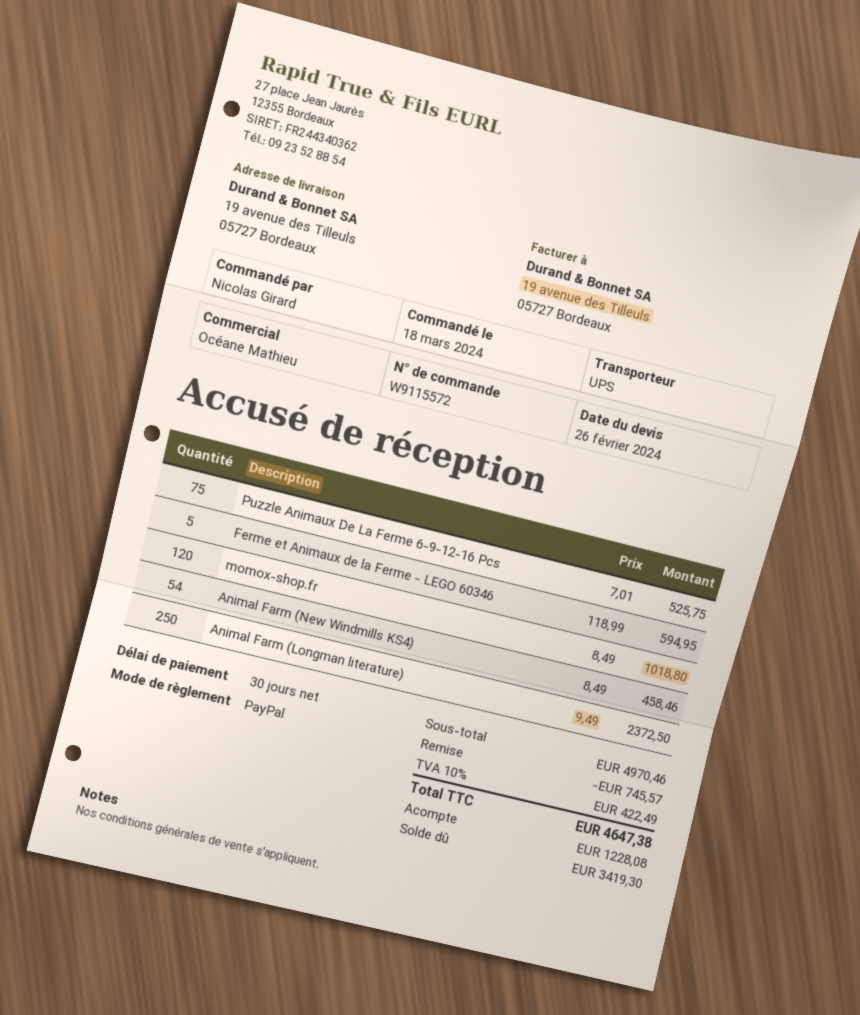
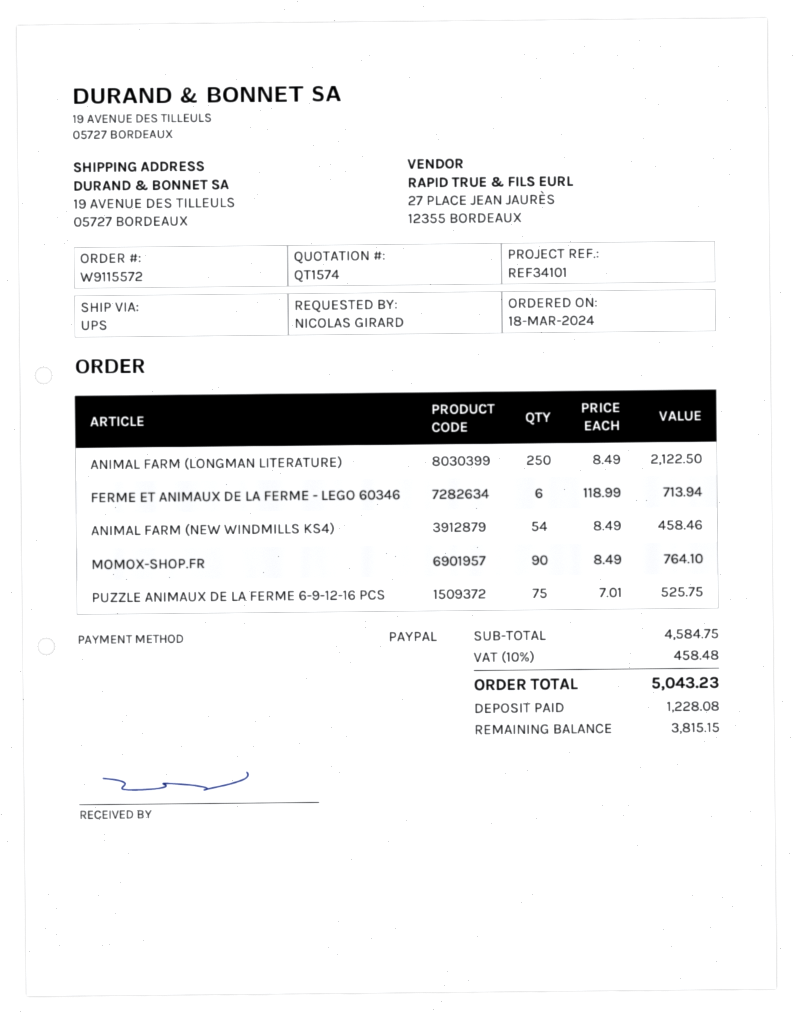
Ferme et Animaux de la Ferme - LEGO 60346: 5 x 118.99 = 594.95 -> 6 x 118.99 = 713.94
momox-shop.fr: 120 x 8.49 = 1018.80 -> 90 x 8.49 = 764.10
Animal Farm (Longman literature): 250 x 9.49 = 2372.50 -> 250 x 8.49 = 2122.50
subtotal: 4970.46 -> 4584.75
discount: 745.57 -> none
tax: 10% = 422.49 -> 10% = 458.48
total: 4647.38 -> 5043.23
balance: 3419.30 -> 3815.15

